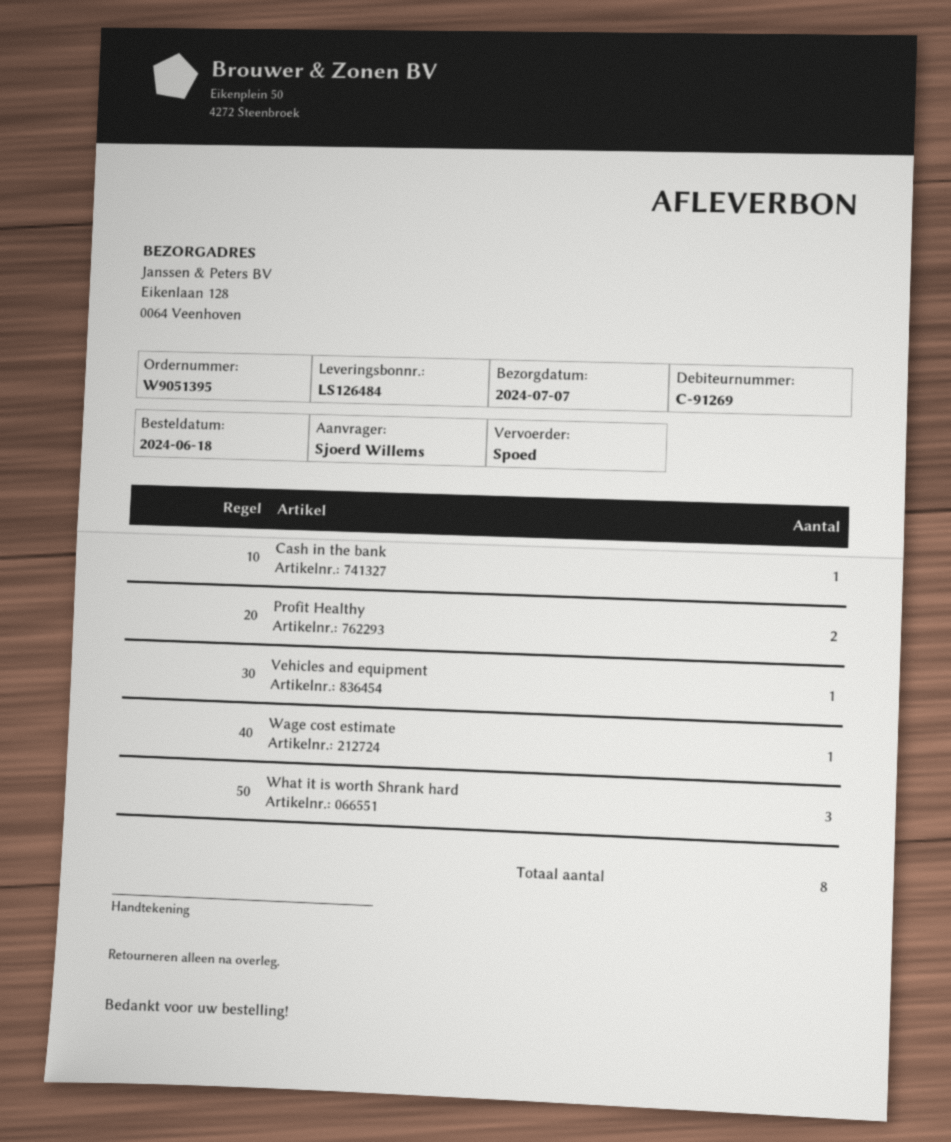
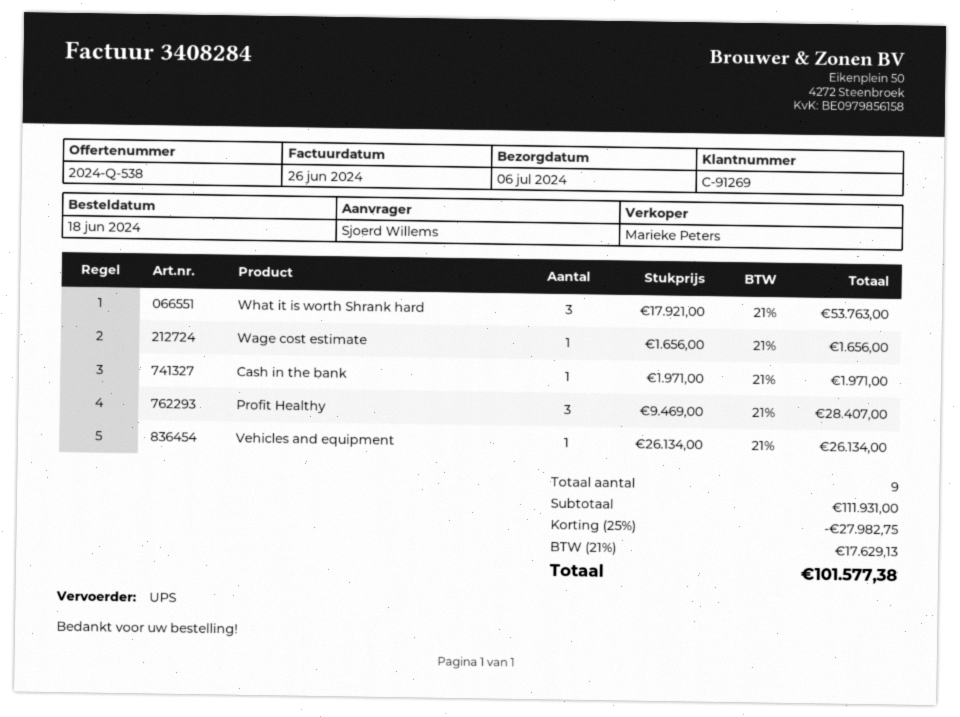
delivery date: 2024-07-07 -> 2024-07-06
shipping method: express -> UPS
Profit Healthy: 2 -> 3
total quantity: 8 -> 9

